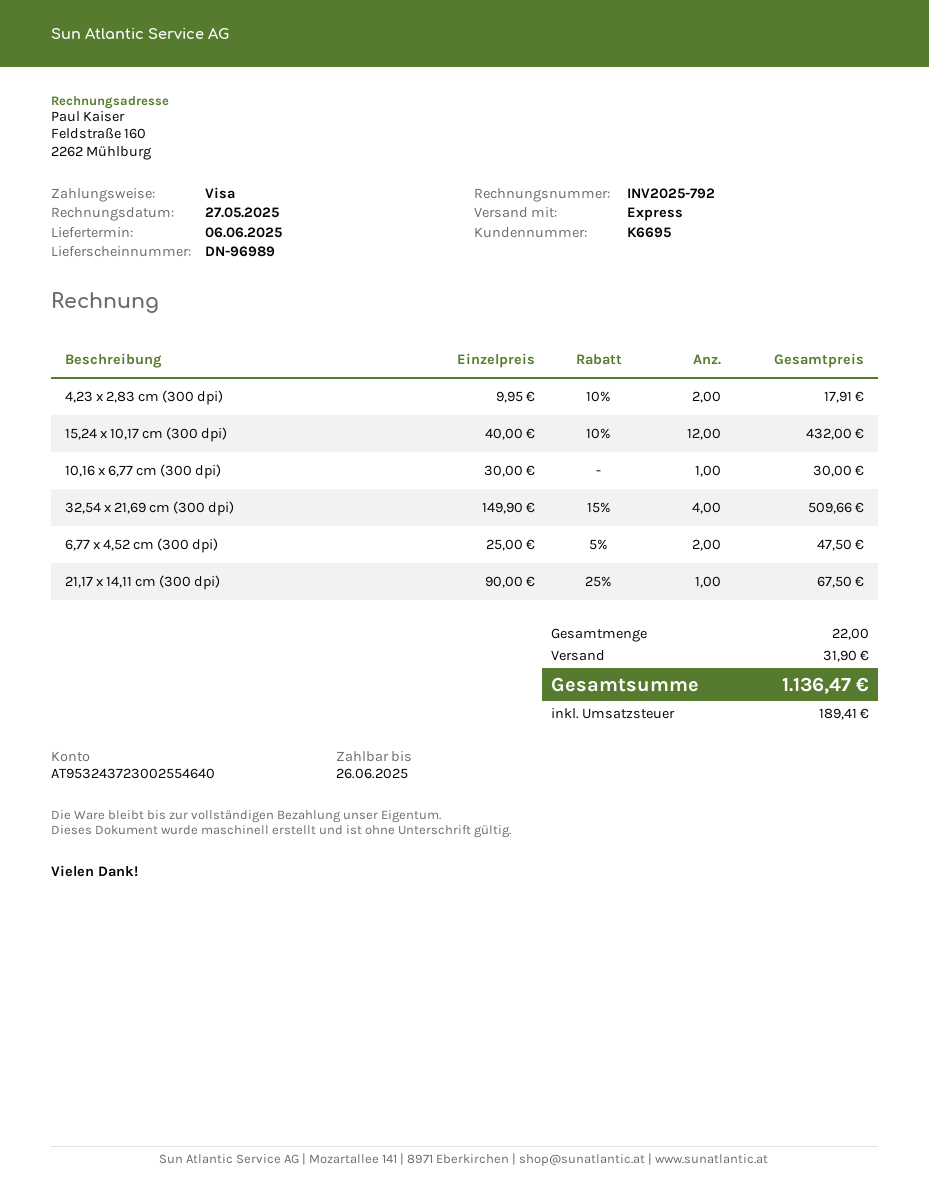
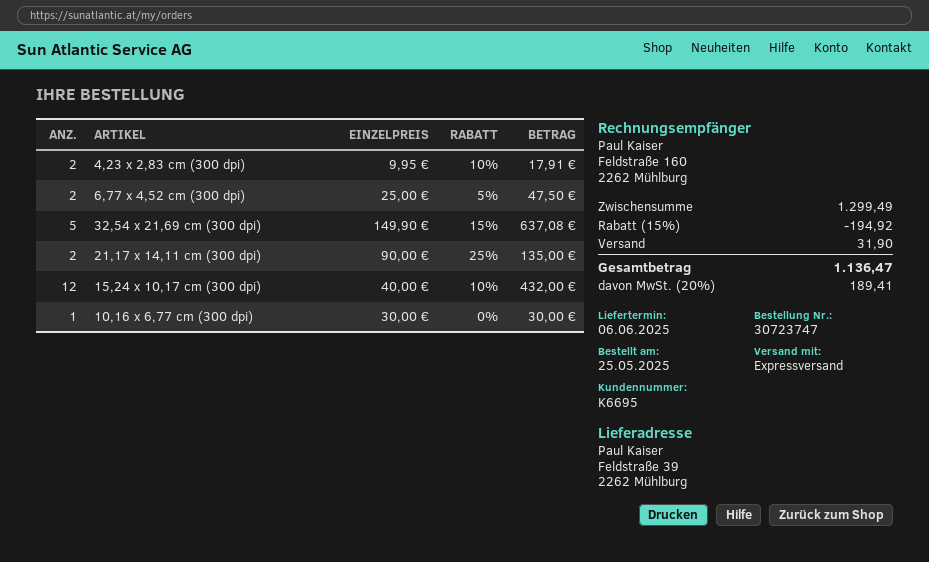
32,54 x 21,69 cm (300 dpi): 4 x 149.90 - 15% = 509.66 -> 5 x 149.90 - 15% = 637.08
21,17 x 14,11 cm (300 dpi): 1 x 90.00 - 25% = 67.50 -> 2 x 90.00 - 25% = 135.00
discount: none -> 15% = 194.92

